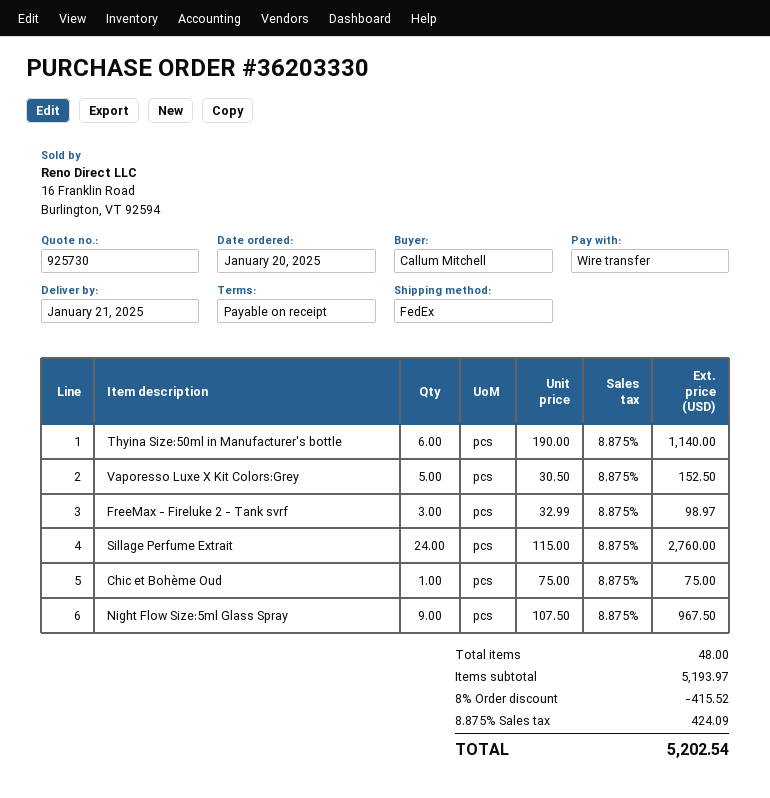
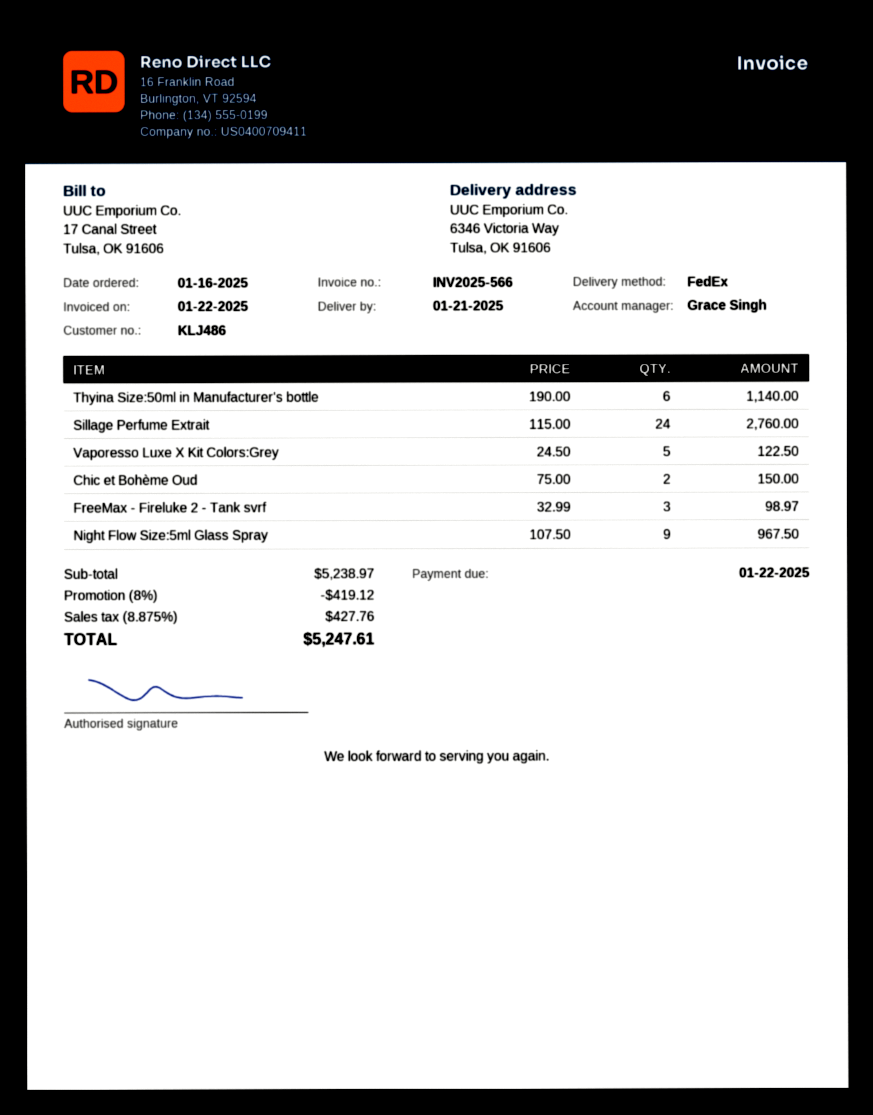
order date: 2025-01-20 -> 2025-01-16
Vaporesso Luxe X Kit Colors:Grey: 5 x 30.50 = 152.50 -> 5 x 24.50 = 122.50
Chic et Bohème Oud: 1 x 75.00 = 75.00 -> 2 x 75.00 = 150.00
subtotal: 5193.97 -> 5238.97
discount: 8% = 415.52 -> 8% = 419.12
tax: 8.875% = 424.09 -> 8.875% = 427.76
total: 5202.54 -> 5247.61

